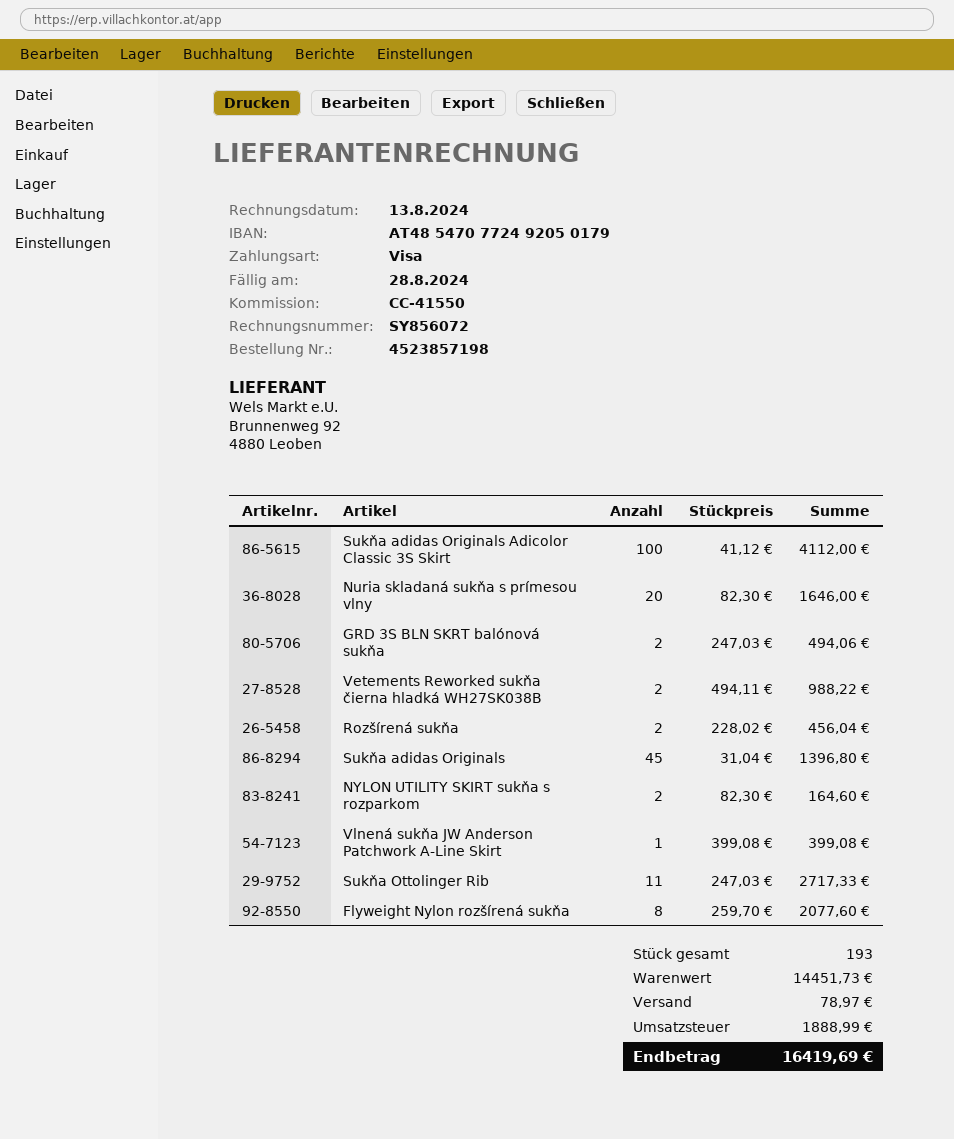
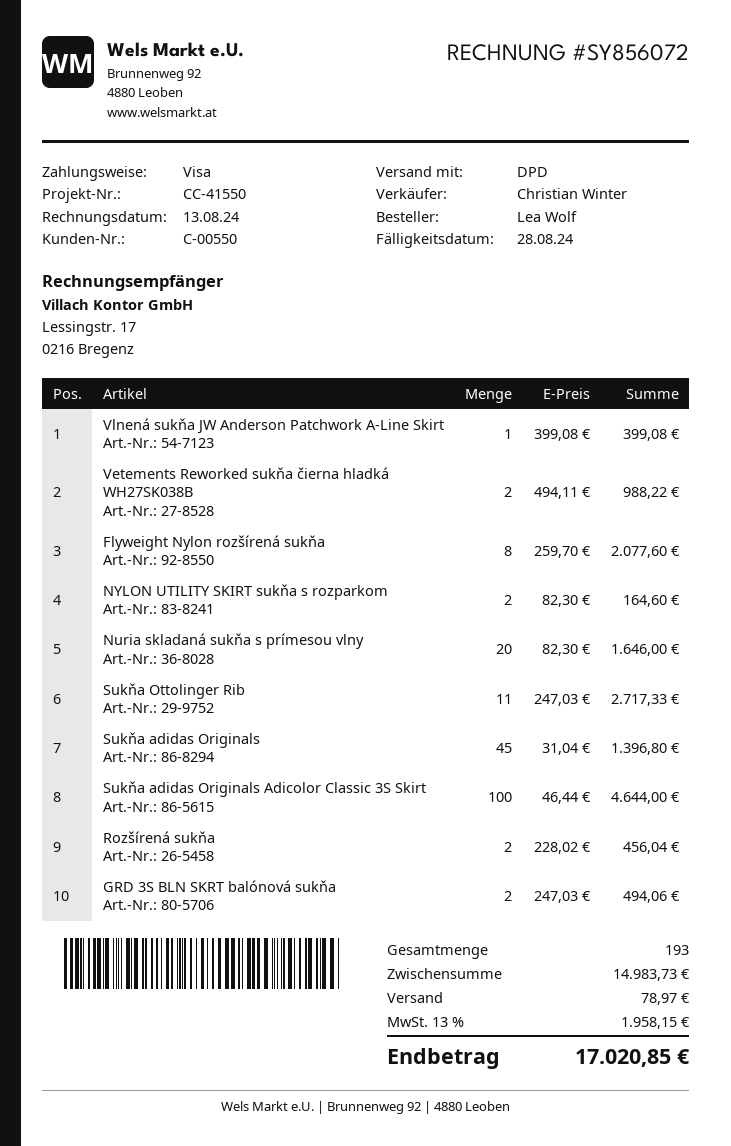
Sukňa adidas Originals Adicolor Classic 3S Skirt: 100 x 41.12 = 4112.00 -> 100 x 46.44 = 4644.00
subtotal: 14451.73 -> 14983.73
tax: 1888.99 -> 1958.15
total: 16419.69 -> 17020.85

